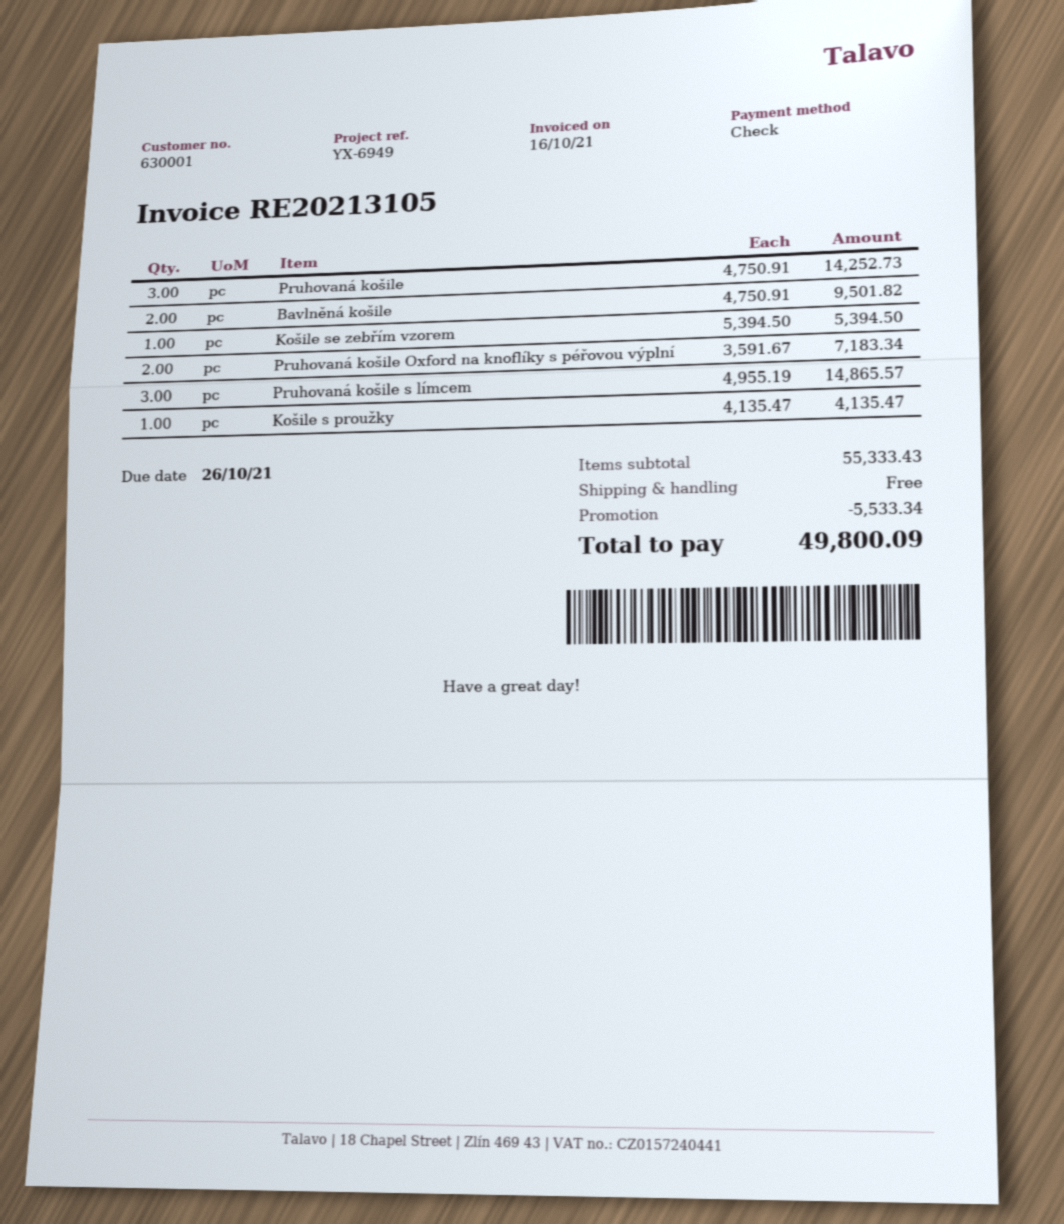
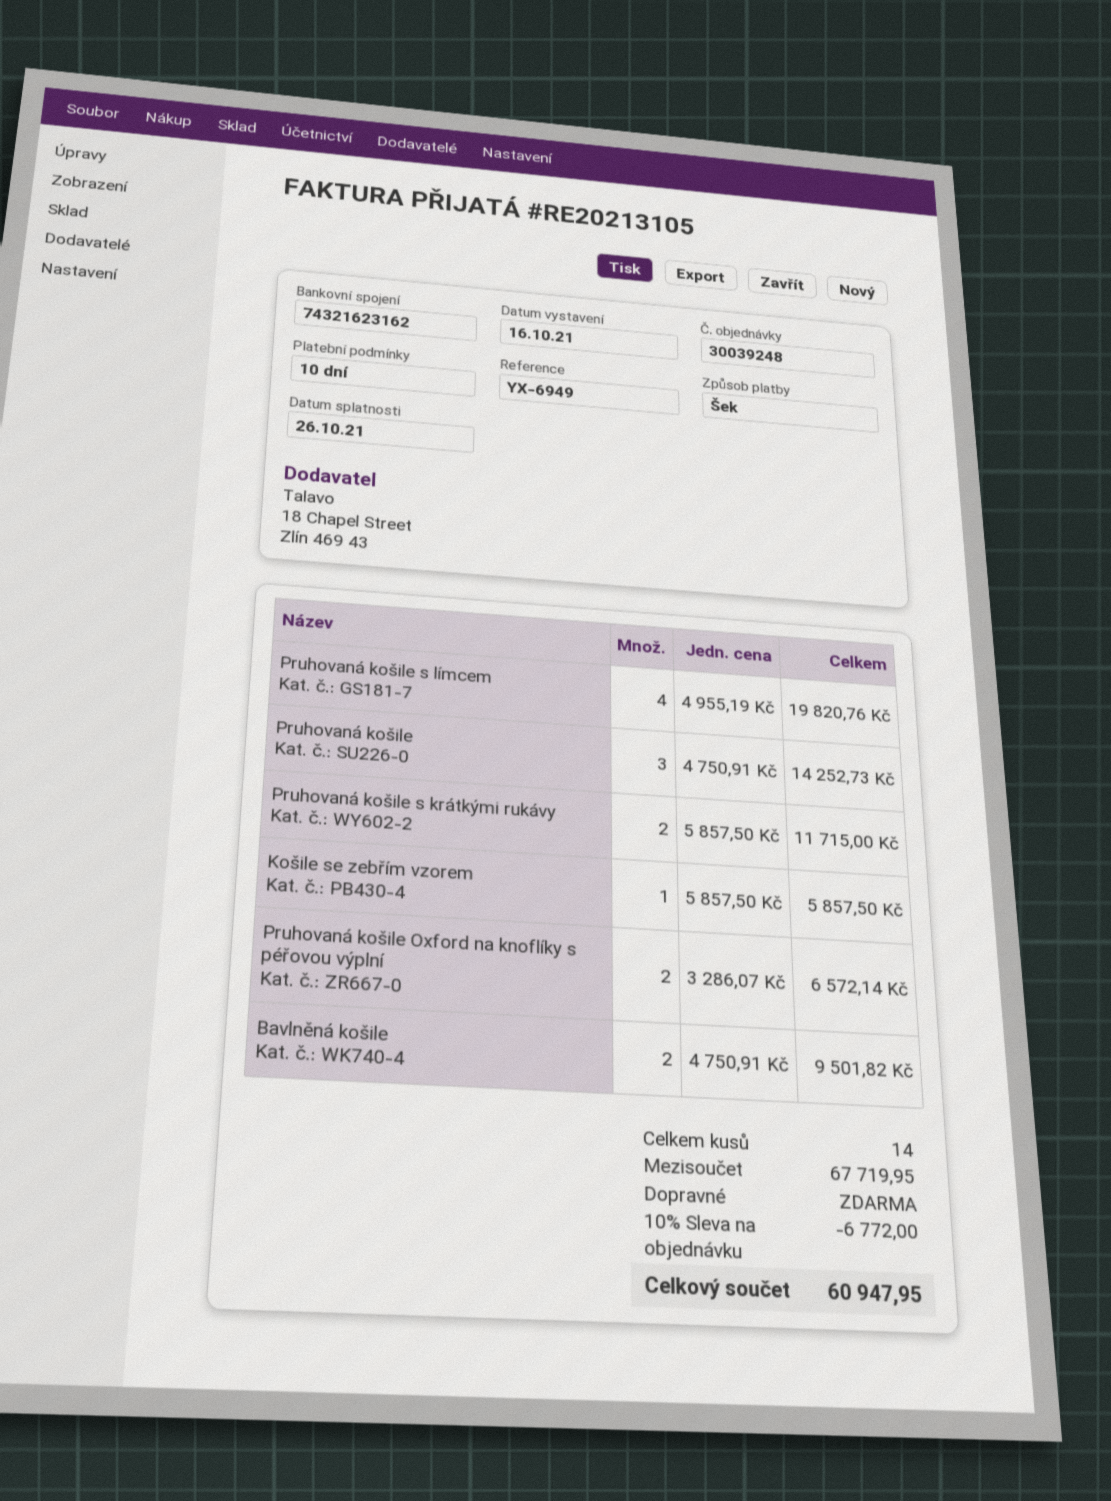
Košile se zebřím vzorem: 1 x 5394.50 = 5394.50 -> 1 x 5857.50 = 5857.50
Pruhovaná košile Oxford na knoflíky s péřovou výplní: 2 x 3591.67 = 7183.34 -> 2 x 3286.07 = 6572.14
Pruhovaná košile s límcem: 3 x 4955.19 = 14865.57 -> 4 x 4955.19 = 19820.76
Košile s proužky: 1 x 4135.47 = 4135.47 -> none
Pruhovaná košile s krátkými rukávy: none -> 2 x 5857.50 = 11715.00
subtotal: 55333.43 -> 67719.95
discount: 5533.34 -> 6772.00
total: 49800.09 -> 60947.95

